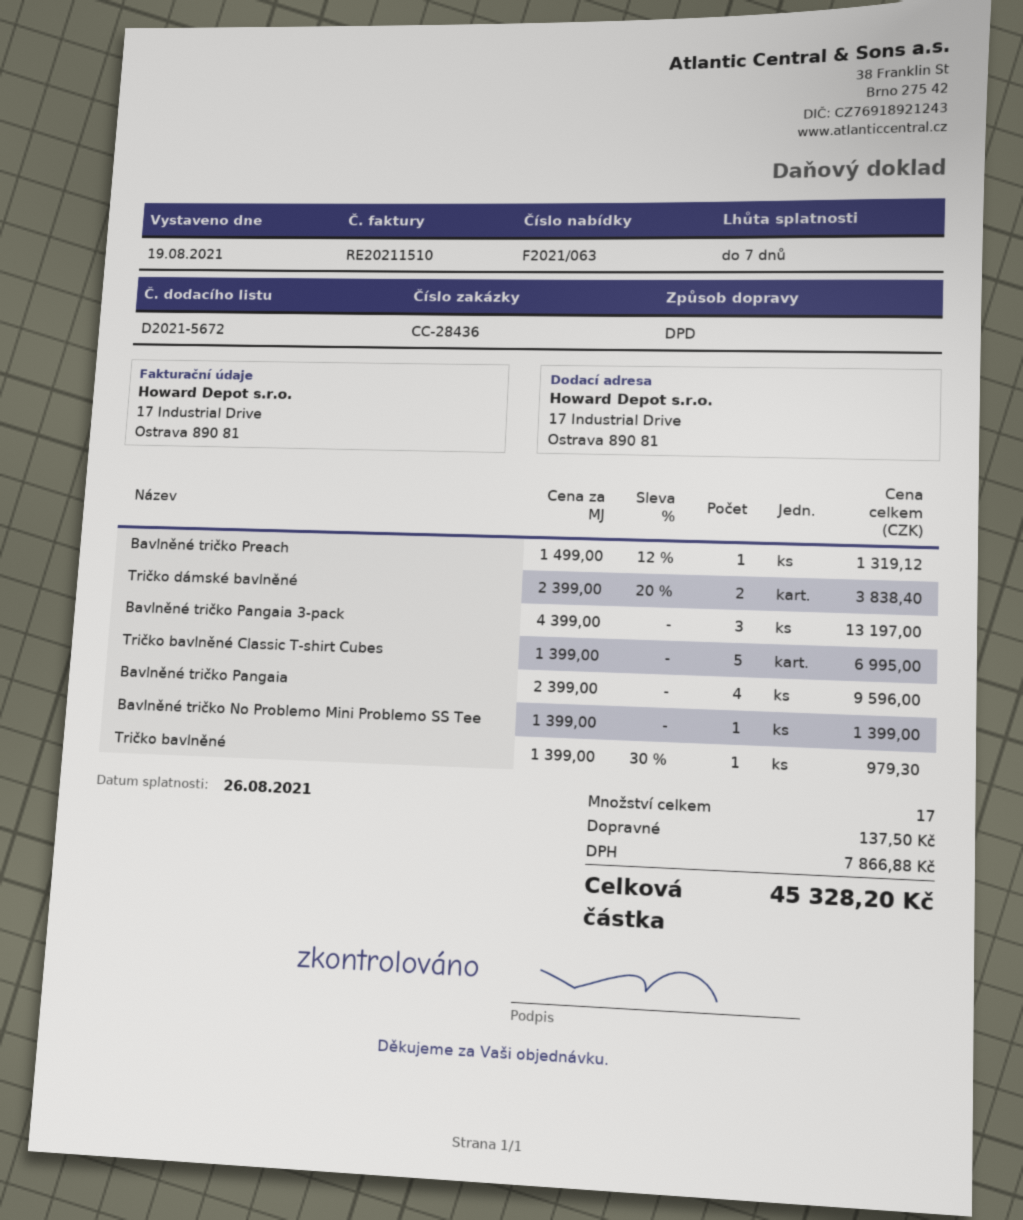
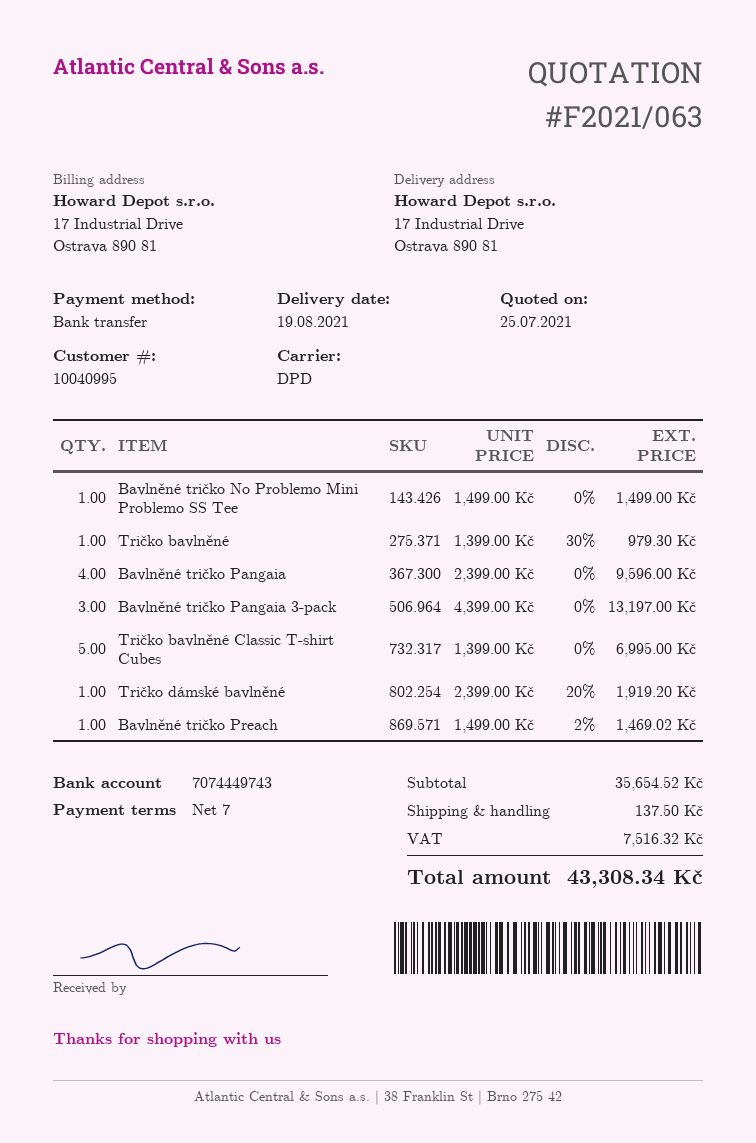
Bavlněné tričko Preach: 1 x 1499.00 - 12% = 1319.12 -> 1 x 1499.00 - 2% = 1469.02
Tričko dámské bavlněné: 2 x 2399.00 - 20% = 3838.40 -> 1 x 2399.00 - 20% = 1919.20
Bavlněné tričko No Problemo Mini Problemo SS Tee: 1 x 1399.00 = 1399.00 -> 1 x 1499.00 = 1499.00
tax: 7866.88 -> 7516.32
total: 45328.20 -> 43308.34

